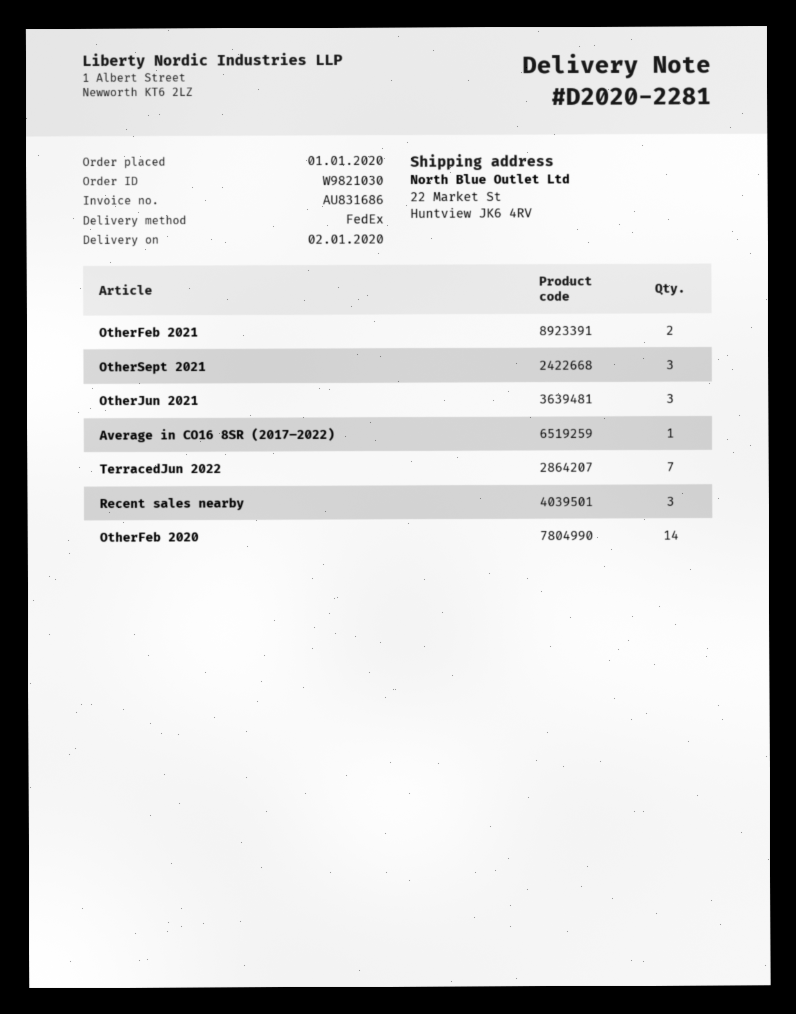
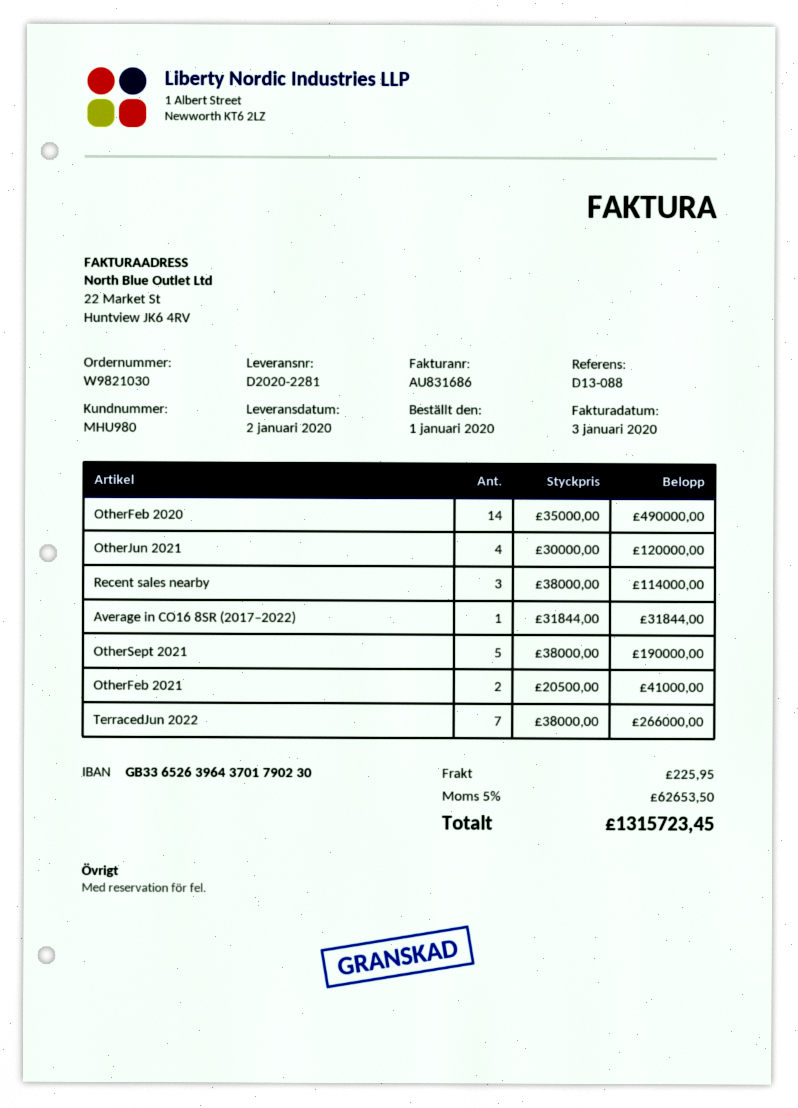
OtherSept 2021: 3 -> 5
OtherJun 2021: 3 -> 4

